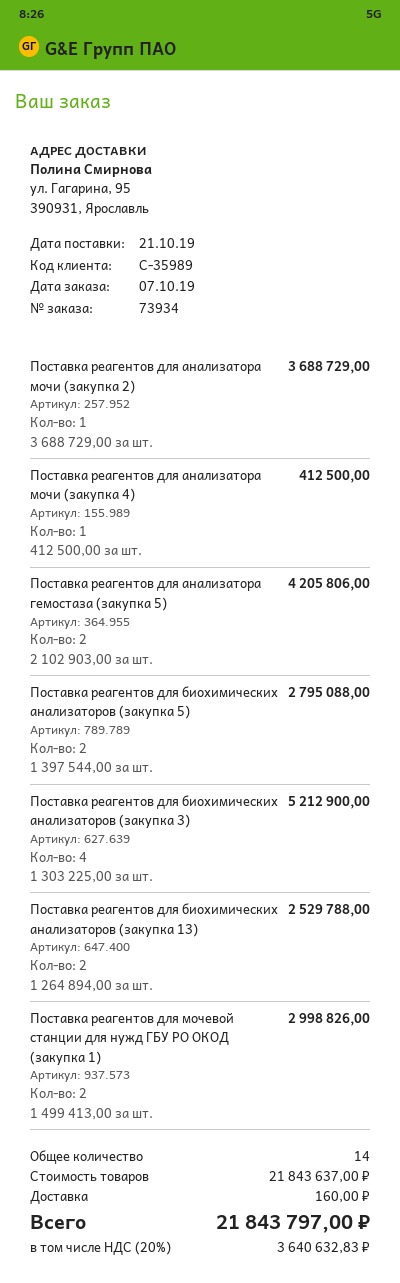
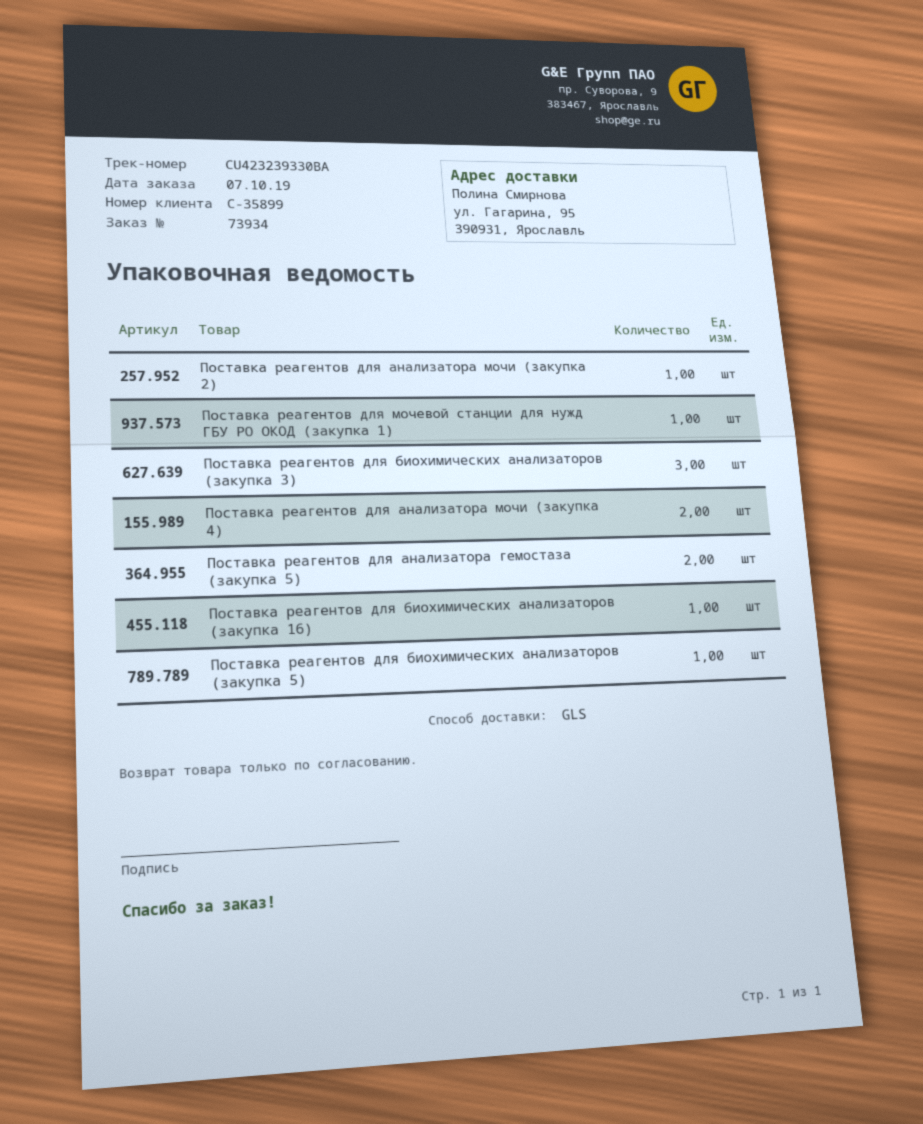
customer number: C-35989 -> C-35899
Поставка реагентов для анализатора мочи (закупка 4): 1 -> 2
Поставка реагентов для биохимических анализаторов (закупка 5): 2 -> 1
Поставка реагентов для биохимических анализаторов (закупка 3): 4 -> 3
Поставка реагентов для биохимических анализаторов (закупка 13): 2 -> none
Поставка реагентов для мочевой станции для нужд ГБУ РО ОКОД (закупка 1): 2 -> 1
Поставка реагентов для биохимических анализаторов (закупка 16): none -> 1

